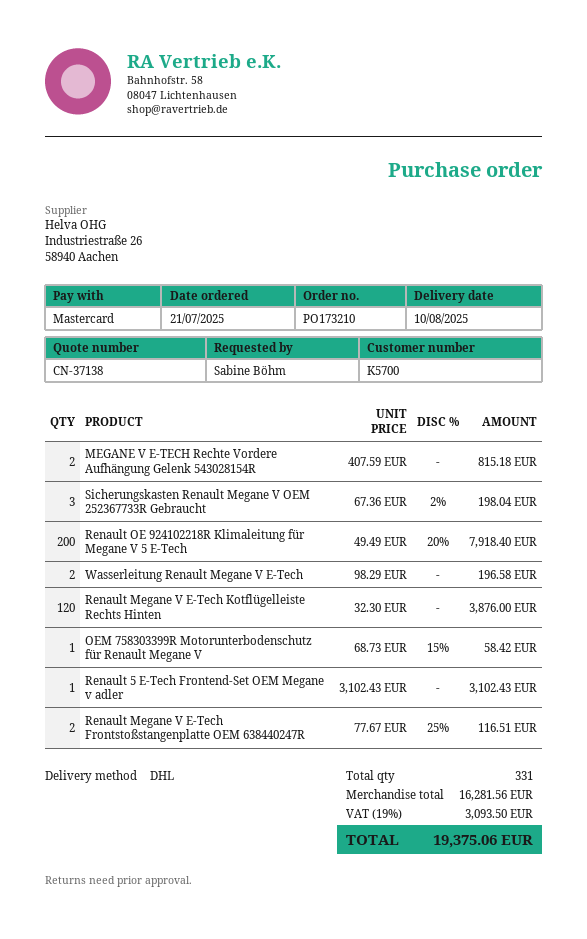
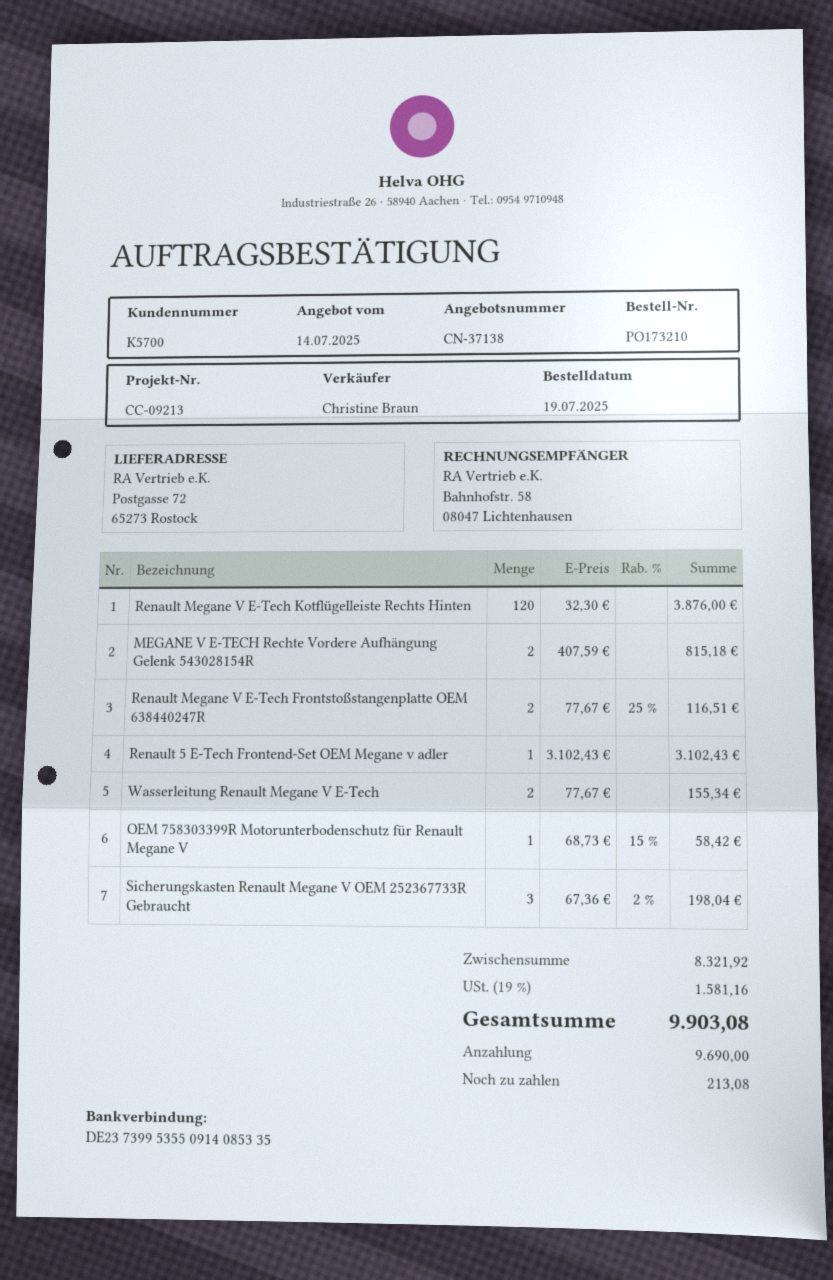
order date: 2025-07-21 -> 2025-07-19
Renault OE 924102218R Klimaleitung für Megane V 5 E-Tech: 200 x 49.49 - 20% = 7918.40 -> none
Wasserleitung Renault Megane V E-Tech: 2 x 98.29 = 196.58 -> 2 x 77.67 = 155.34
subtotal: 16281.56 -> 8321.92
tax: 19% = 3093.50 -> 19% = 1581.16
total: 19375.06 -> 9903.08

